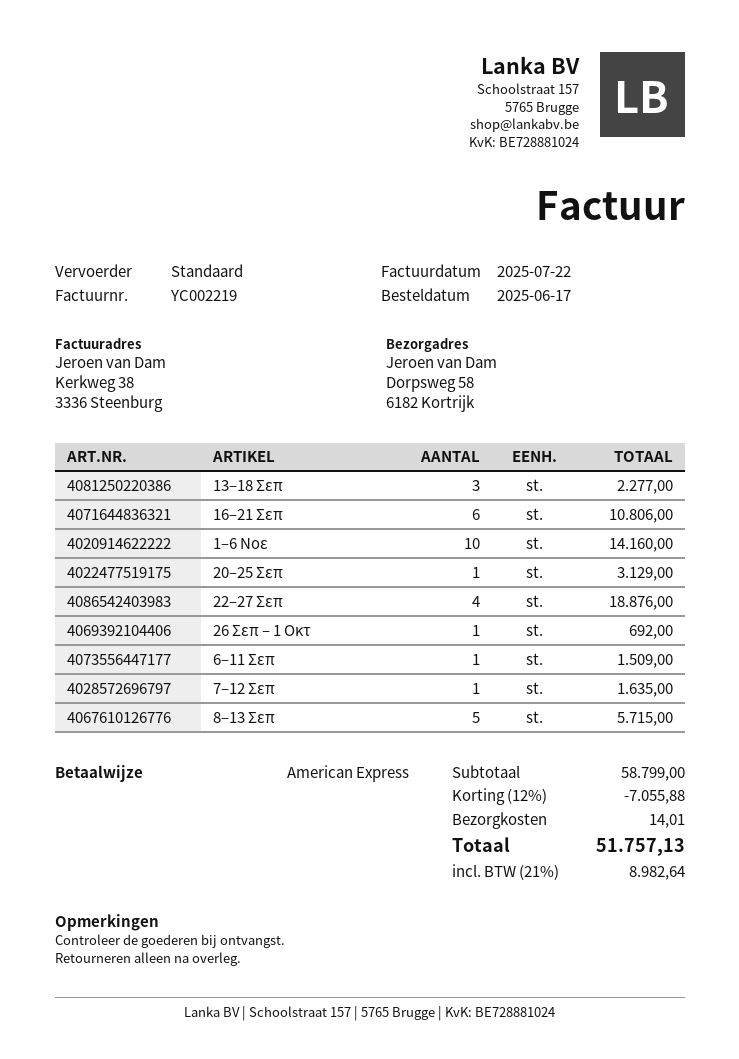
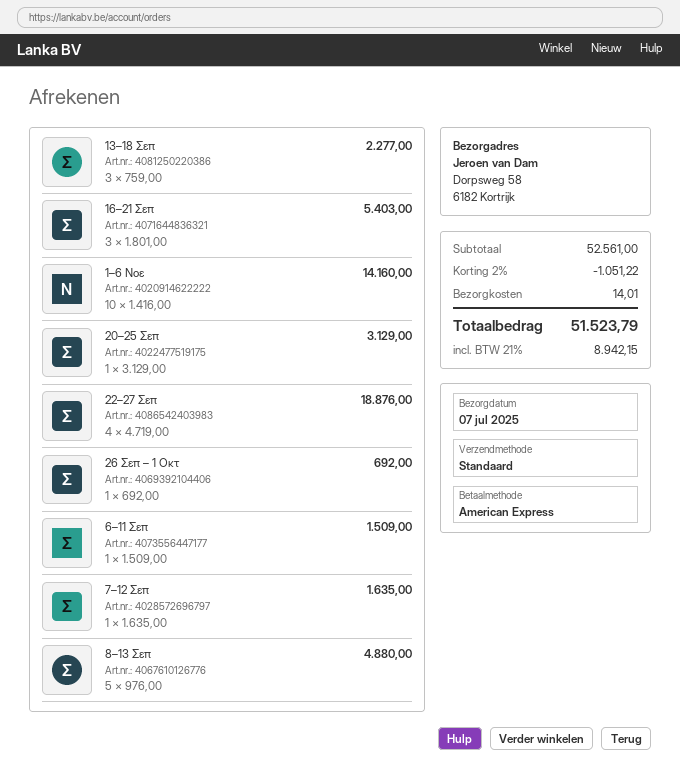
16–21 Σεπ: 6 for 10806.00 -> 3 for 5403.00
8–13 Σεπ: 5 for 5715.00 -> 5 for 4880.00
subtotal: 58799.00 -> 52561.00
discount: 12% = 7055.88 -> 2% = 1051.22
tax: 21% = 8982.64 -> 21% = 8942.15
total: 51757.13 -> 51523.79

